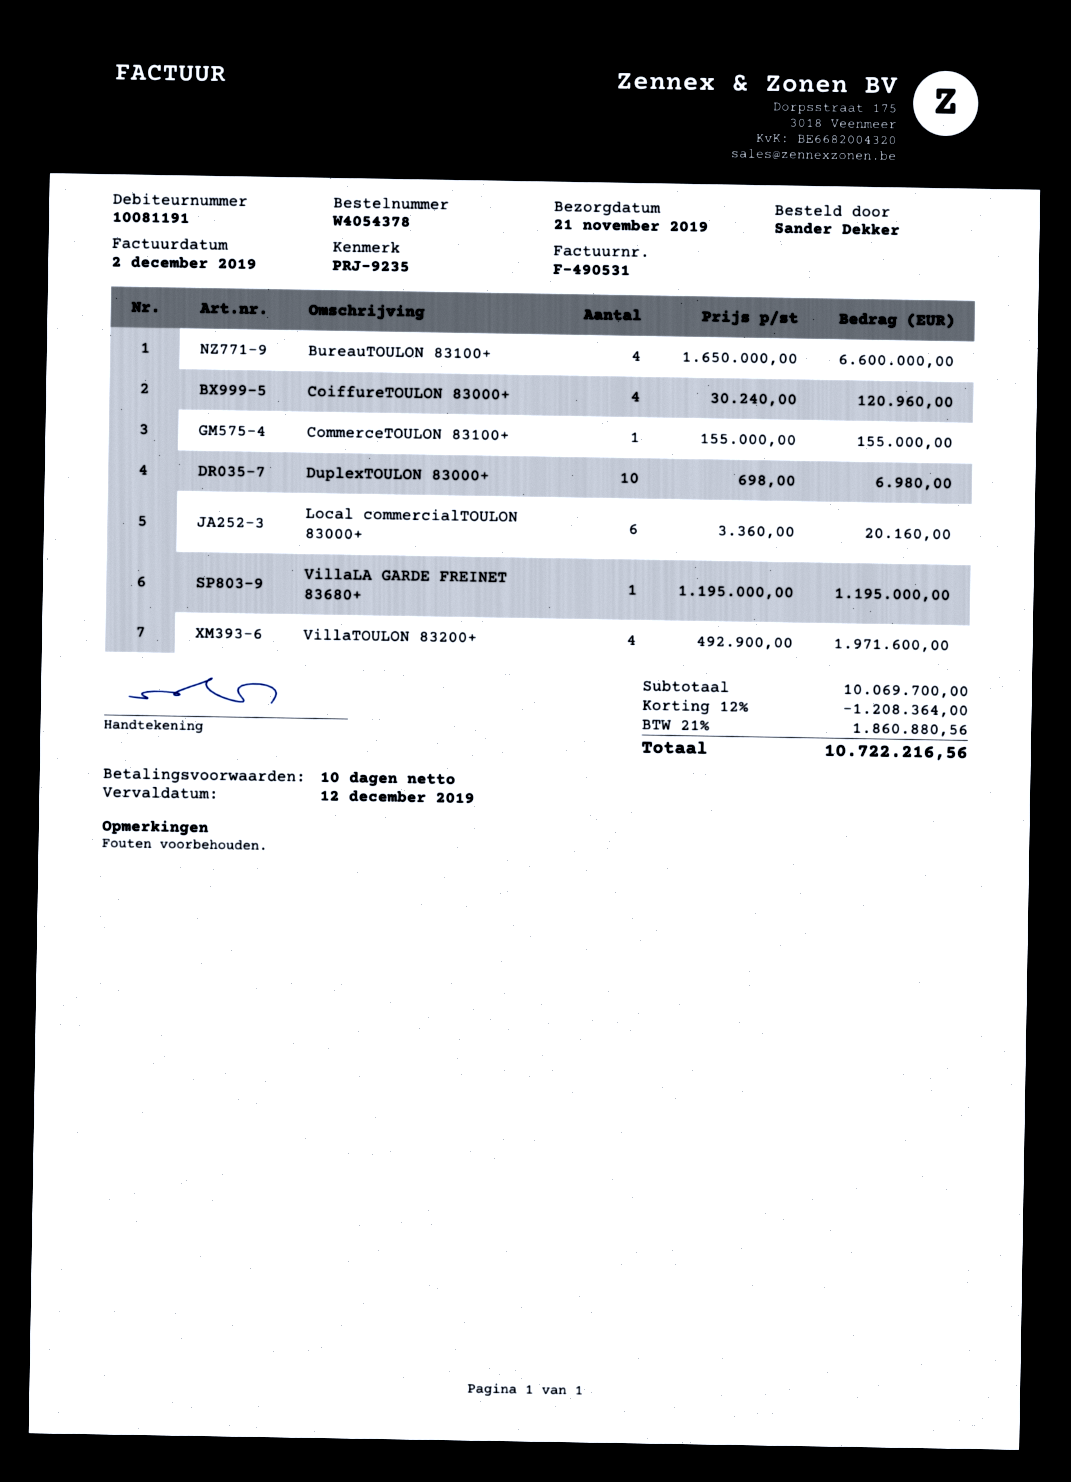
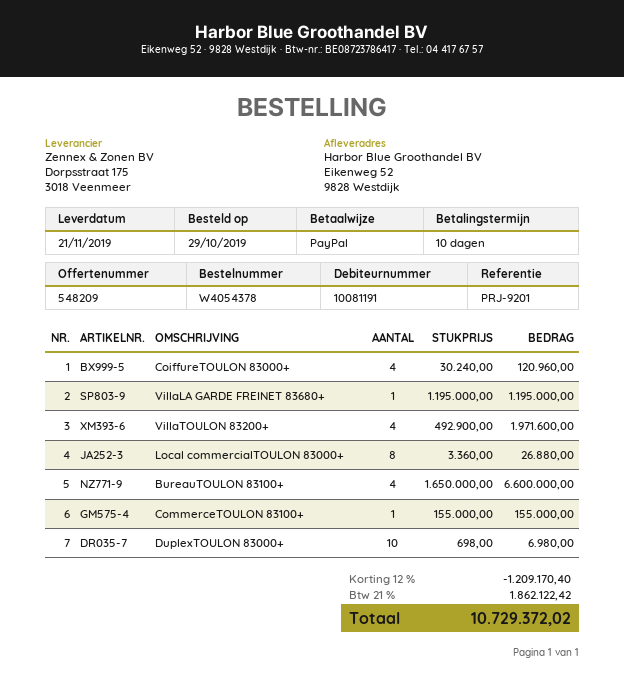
reference: PRJ-9235 -> PRJ-9201
Local commercialTOULON 83000+: 6 x 3360.00 = 20160.00 -> 8 x 3360.00 = 26880.00
discount: 12% = 1208364.00 -> 12% = 1209170.40
tax: 21% = 1860880.56 -> 21% = 1862122.42
total: 10722216.56 -> 10729372.02

